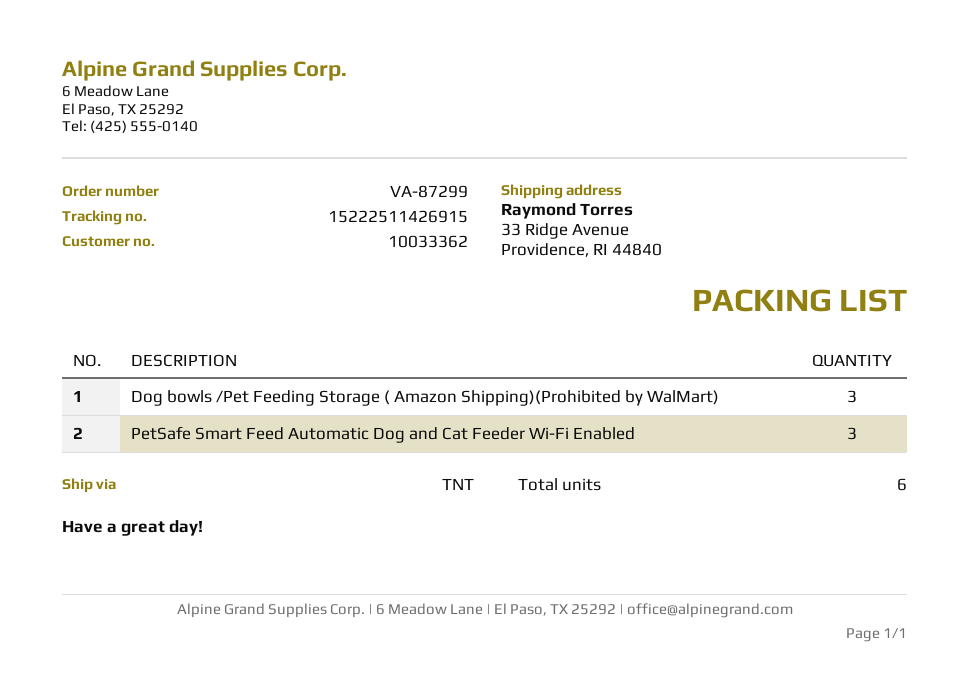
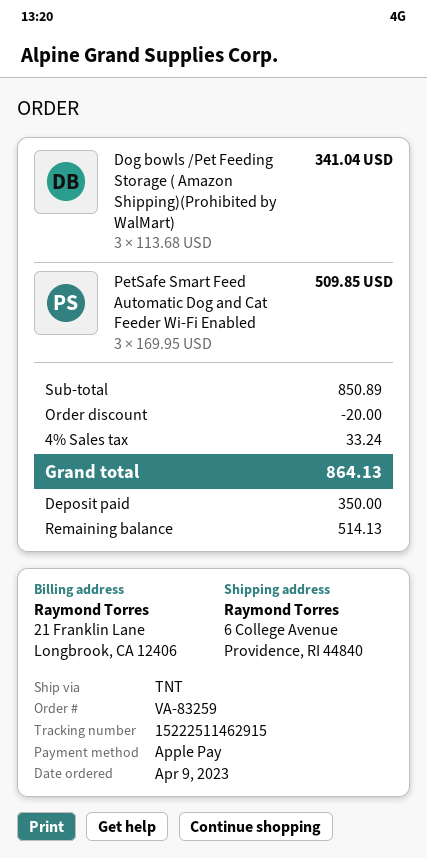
order number: VA-87299 -> VA-83259
tracking number: 15222511426915 -> 15222511462915
ship to: 33 Ridge Avenue, Providence, RI 44840 -> 6 College Avenue, Providence, RI 44840

